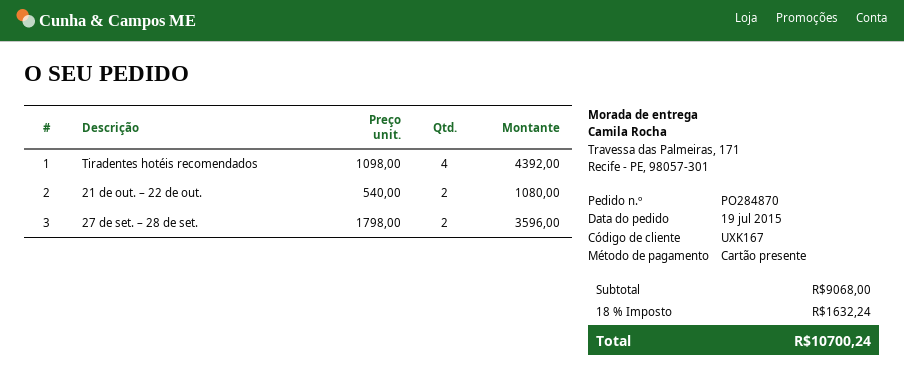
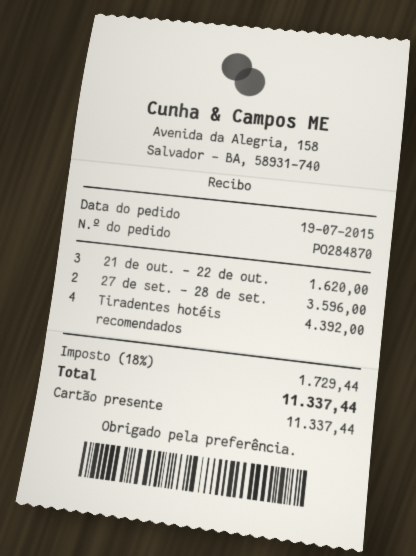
21 de out. – 22 de out.: 2 for 1080.00 -> 3 for 1620.00
tax: 18% = 1632.24 -> 18% = 1729.44
total: 10700.24 -> 11337.44

